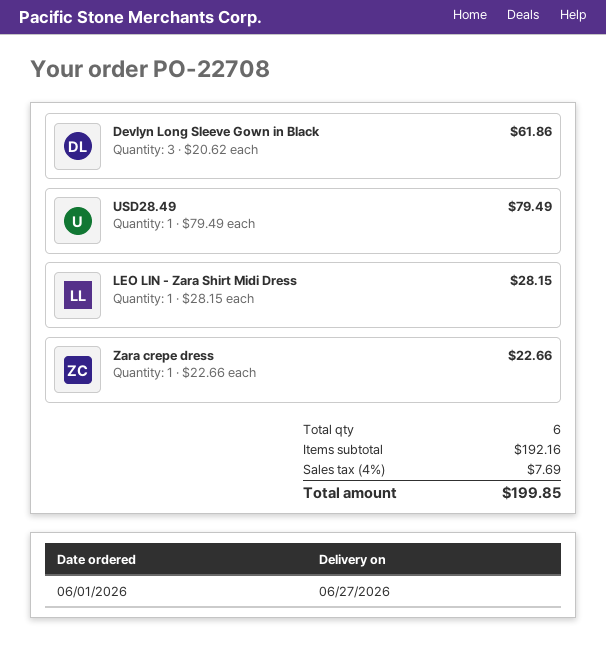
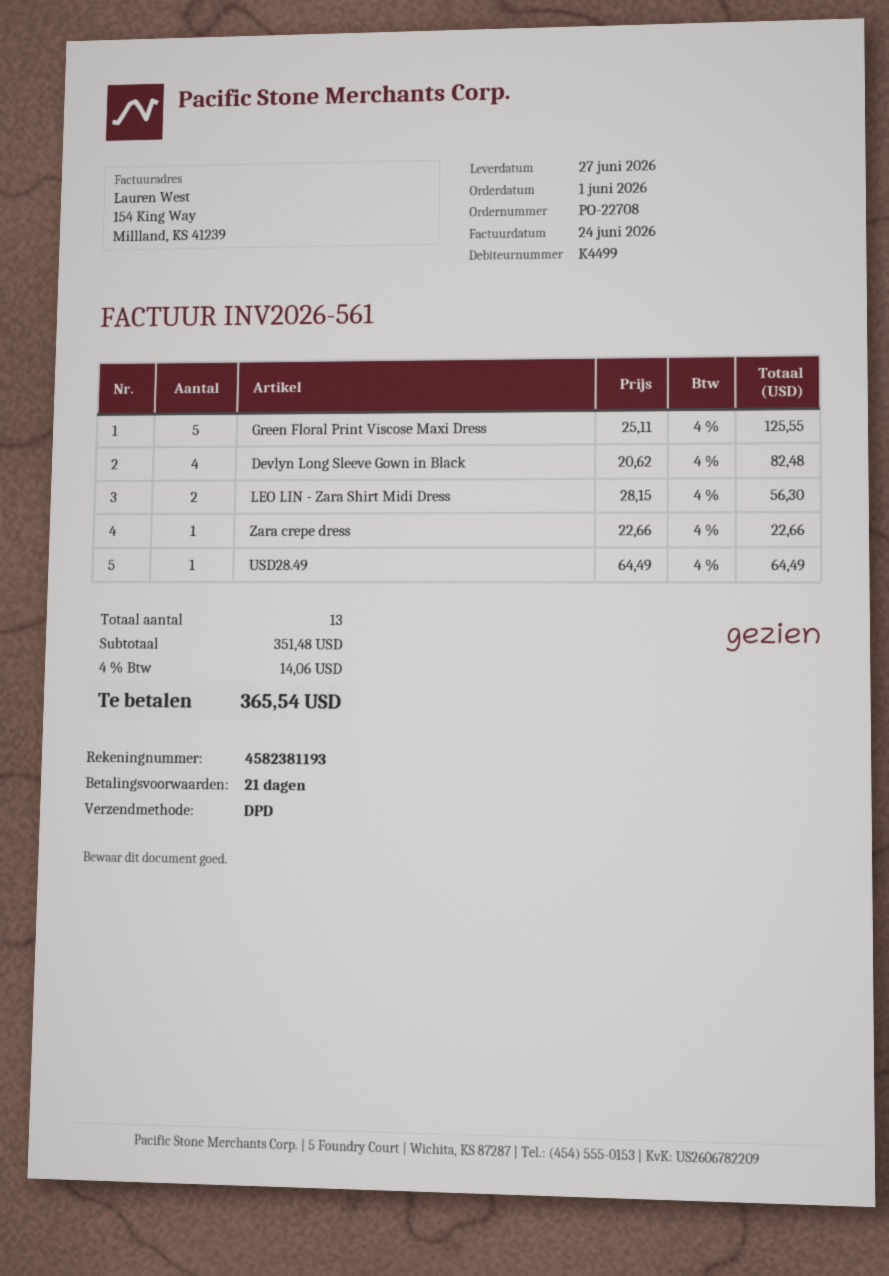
Devlyn Long Sleeve Gown in Black: 3 x 20.62 = 61.86 -> 4 x 20.62 = 82.48
USD28.49: 1 x 79.49 = 79.49 -> 1 x 64.49 = 64.49
LEO LIN - Zara Shirt Midi Dress: 1 x 28.15 = 28.15 -> 2 x 28.15 = 56.30
Green Floral Print Viscose Maxi Dress: none -> 5 x 25.11 = 125.55
total quantity: 6 -> 13
subtotal: 192.16 -> 351.48
tax: 4% = 7.69 -> 4% = 14.06
total: 199.85 -> 365.54

